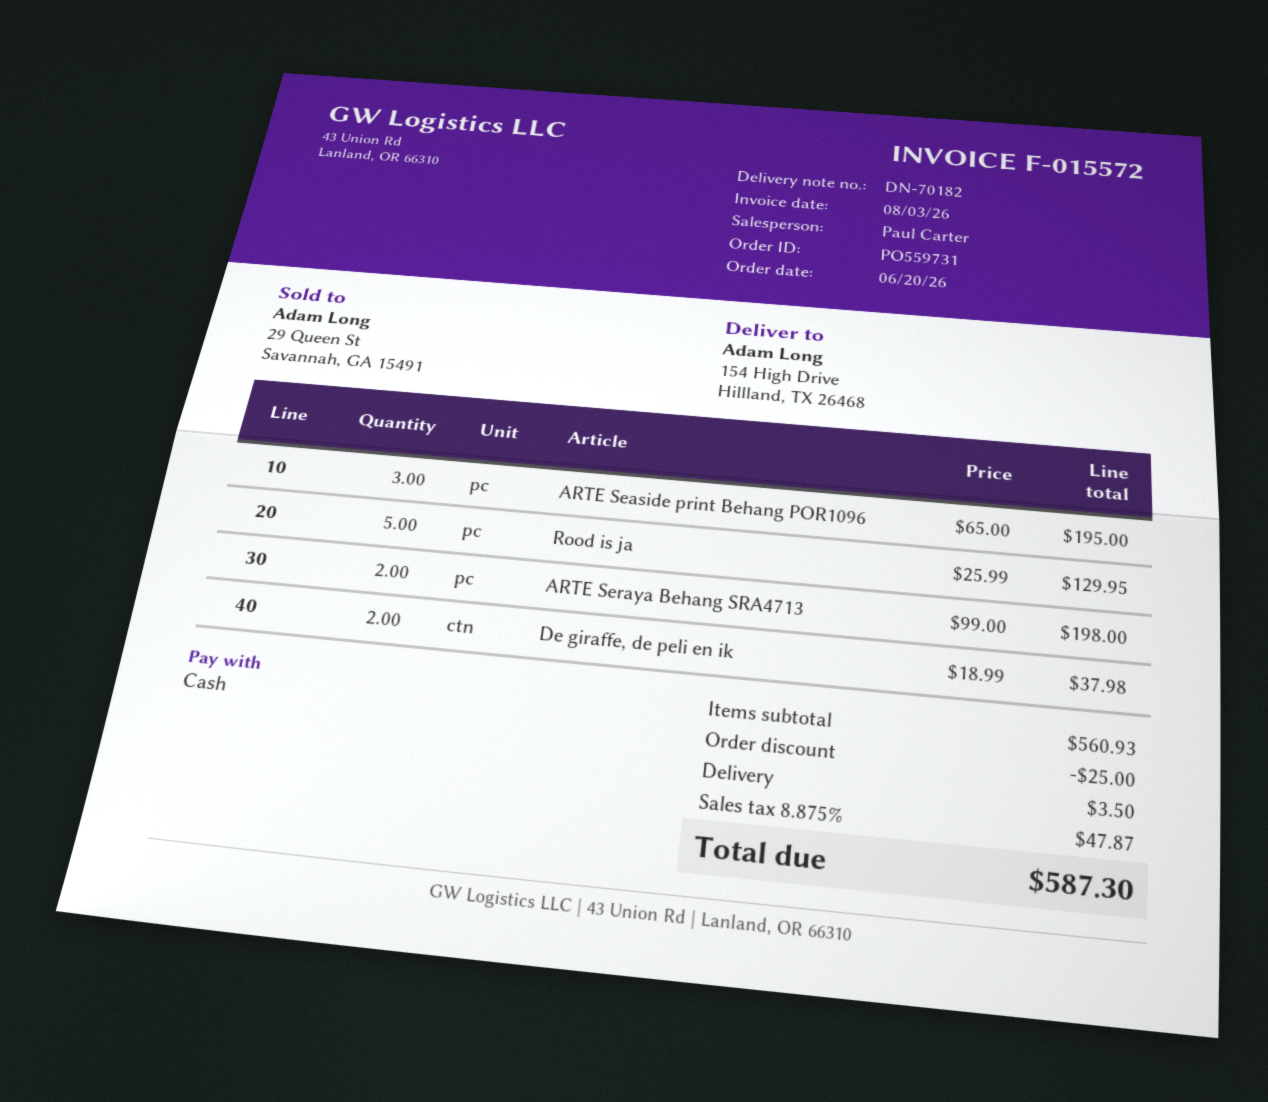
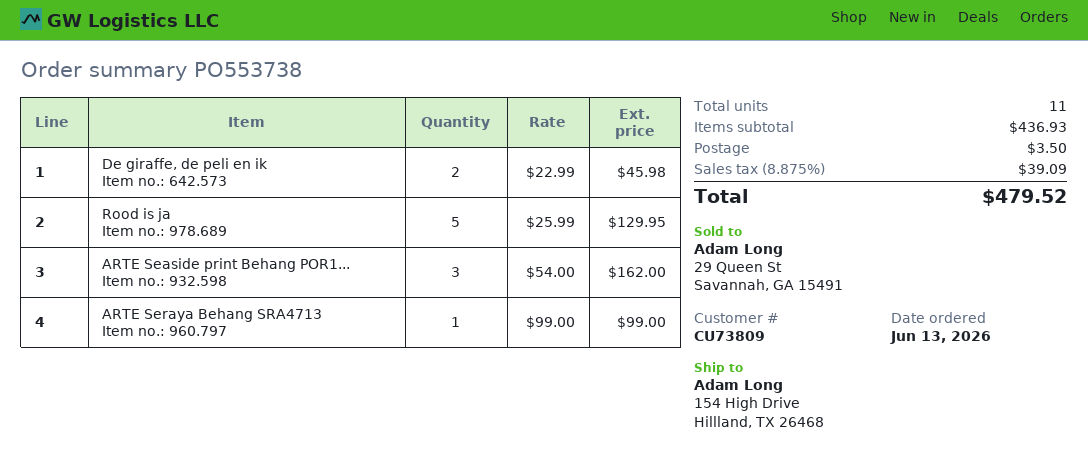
order number: PO559731 -> PO553738
order date: 2026-06-20 -> 2026-06-13
ARTE Seaside print Behang POR1096: 3 x 65.00 = 195.00 -> 3 x 54.00 = 162.00
ARTE Seraya Behang SRA4713: 2 x 99.00 = 198.00 -> 1 x 99.00 = 99.00
De giraffe, de peli en ik: 2 x 18.99 = 37.98 -> 2 x 22.99 = 45.98
subtotal: 560.93 -> 436.93
discount: 25.00 -> none
tax: 8.875% = 47.87 -> 8.875% = 39.09
total: 587.30 -> 479.52

